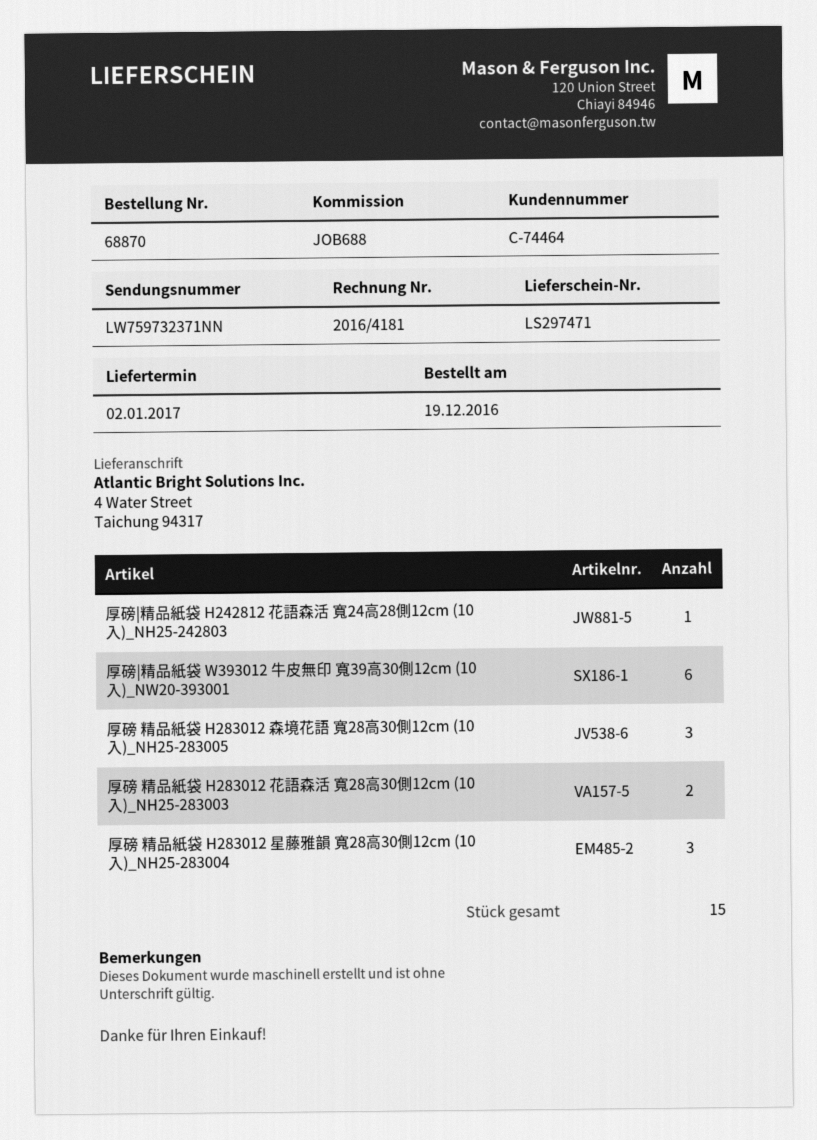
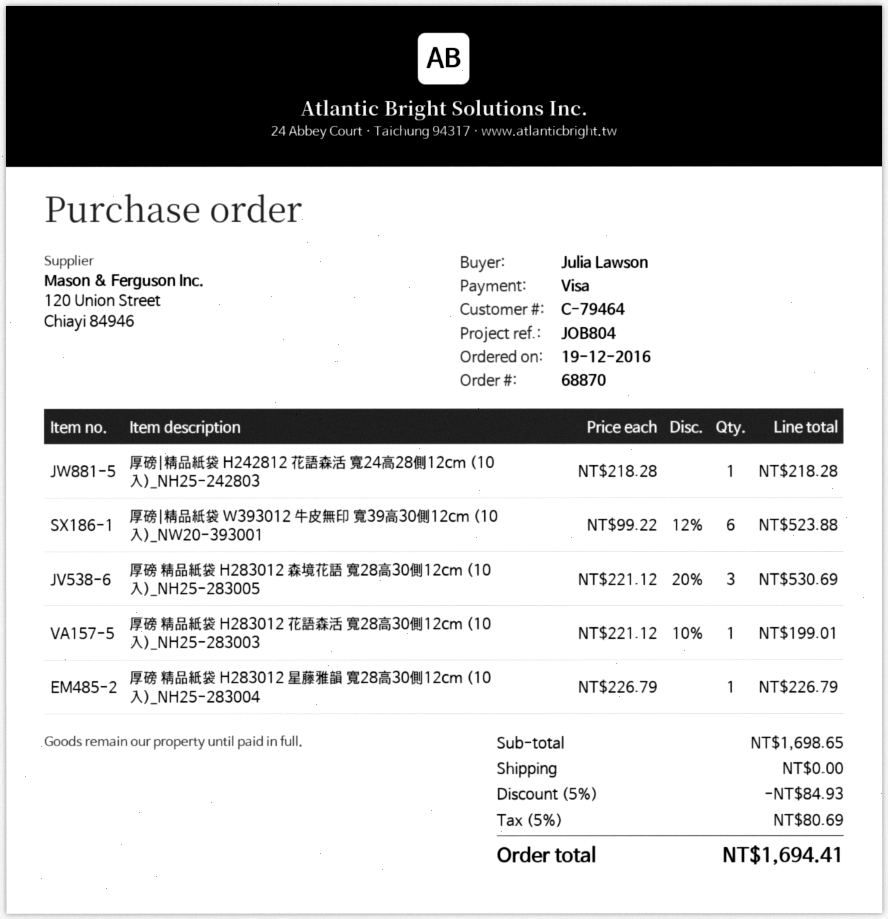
customer number: C-74464 -> C-79464
reference: JOB688 -> JOB804
厚磅 精品紙袋 H283012 花語森活 寬28高30側12cm (10入)_NH25-283003: 2 -> 1
厚磅 精品紙袋 H283012 星藤雅韻 寬28高30側12cm (10入)_NH25-283004: 3 -> 1

